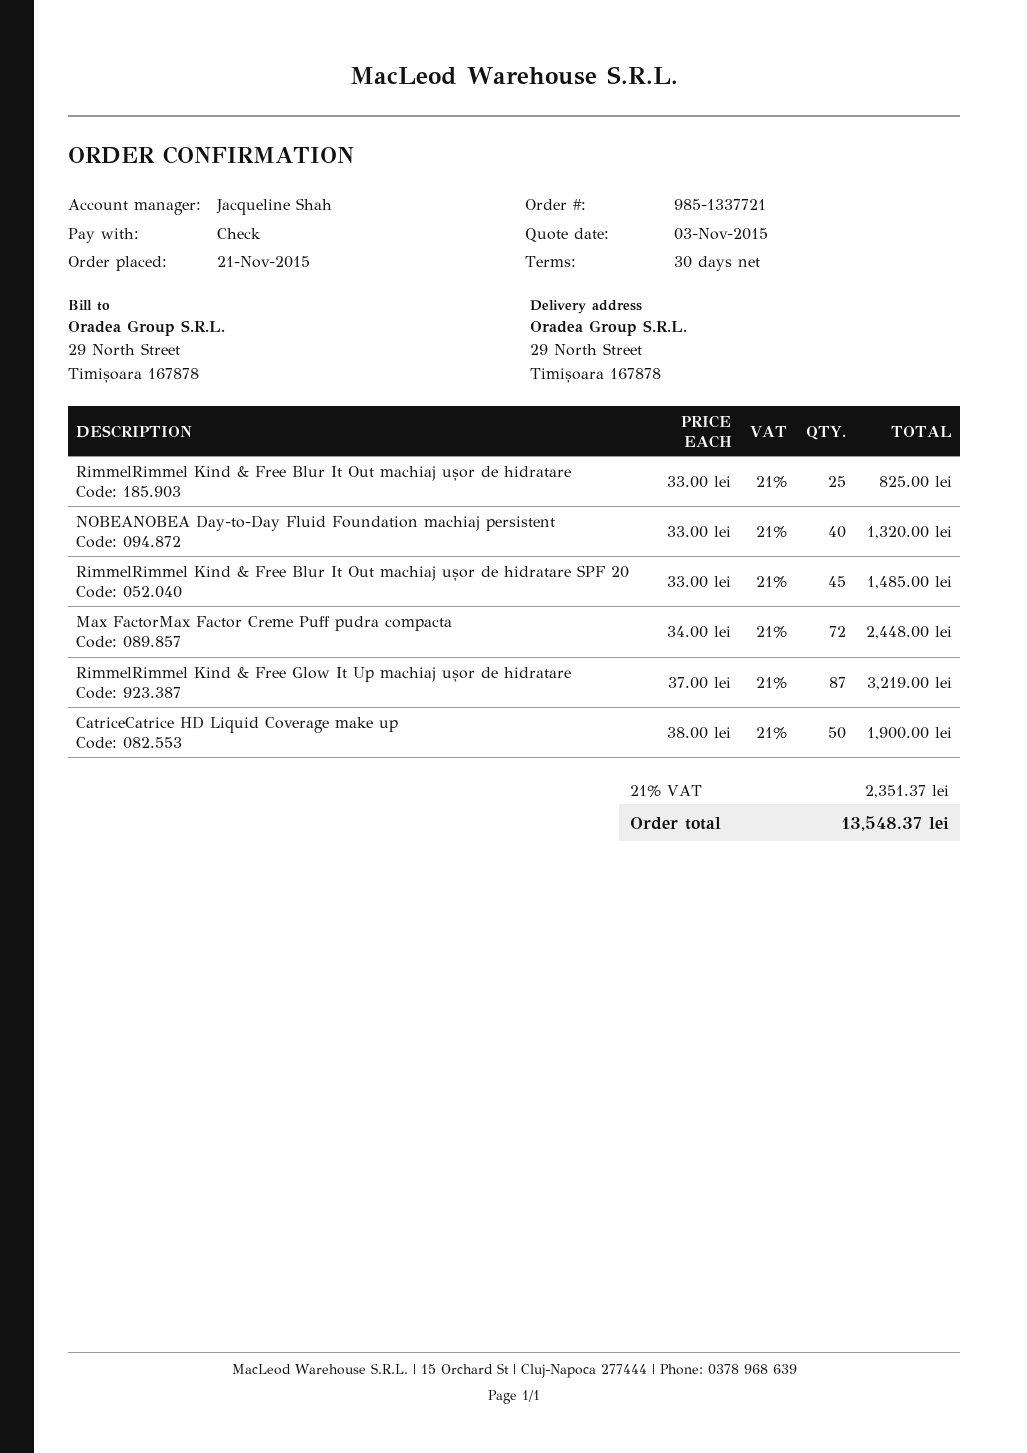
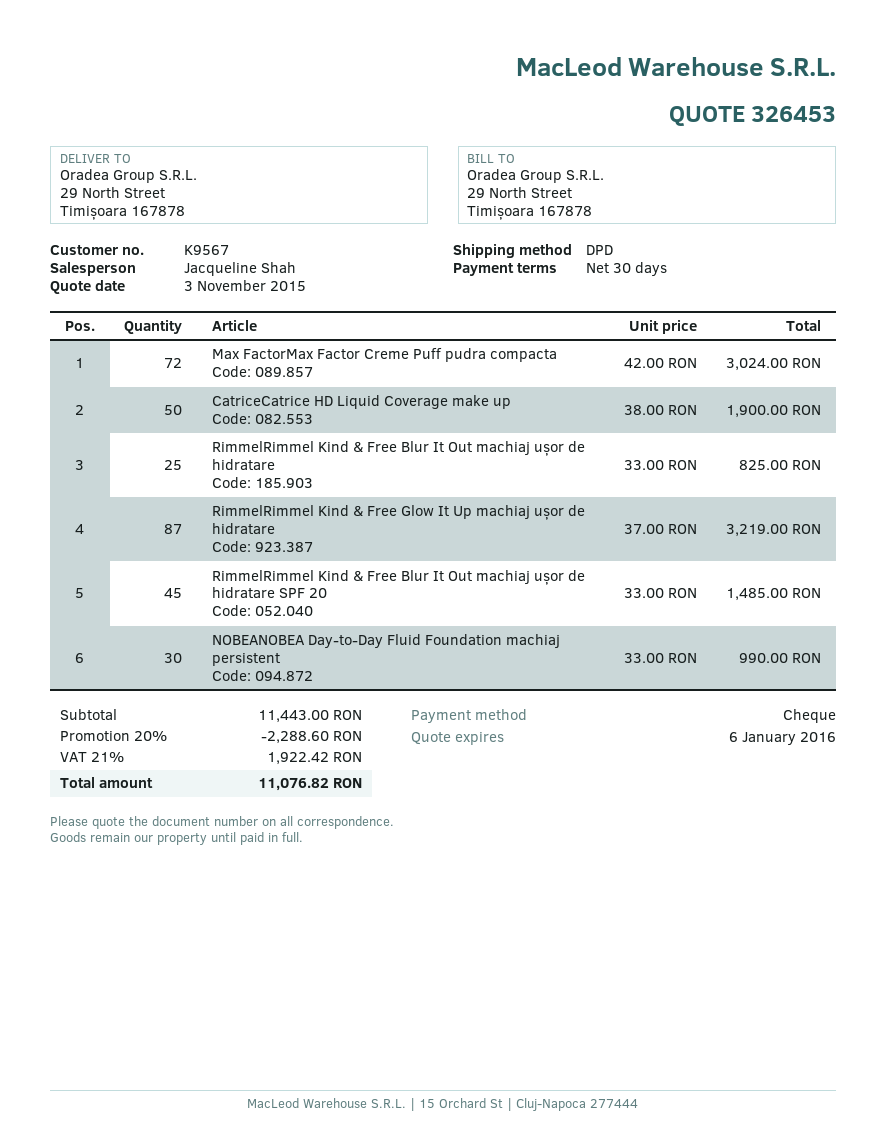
NOBEANOBEA Day-to-Day Fluid Foundation machiaj persistent: 40 x 33.00 = 1320.00 -> 30 x 33.00 = 990.00
Max FactorMax Factor Creme Puff pudra compacta: 72 x 34.00 = 2448.00 -> 72 x 42.00 = 3024.00
discount: none -> 20% = 2288.60
tax: 21% = 2351.37 -> 21% = 1922.42
total: 13548.37 -> 11076.82

